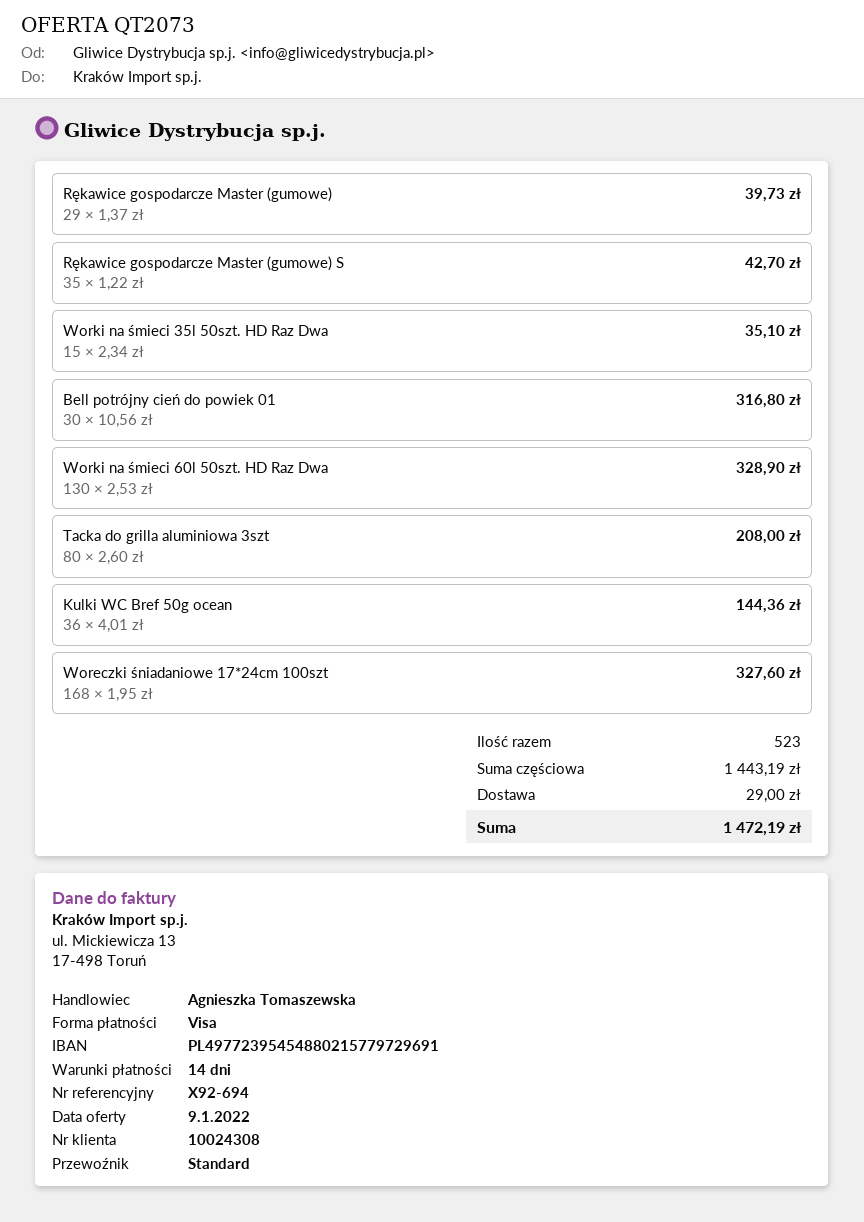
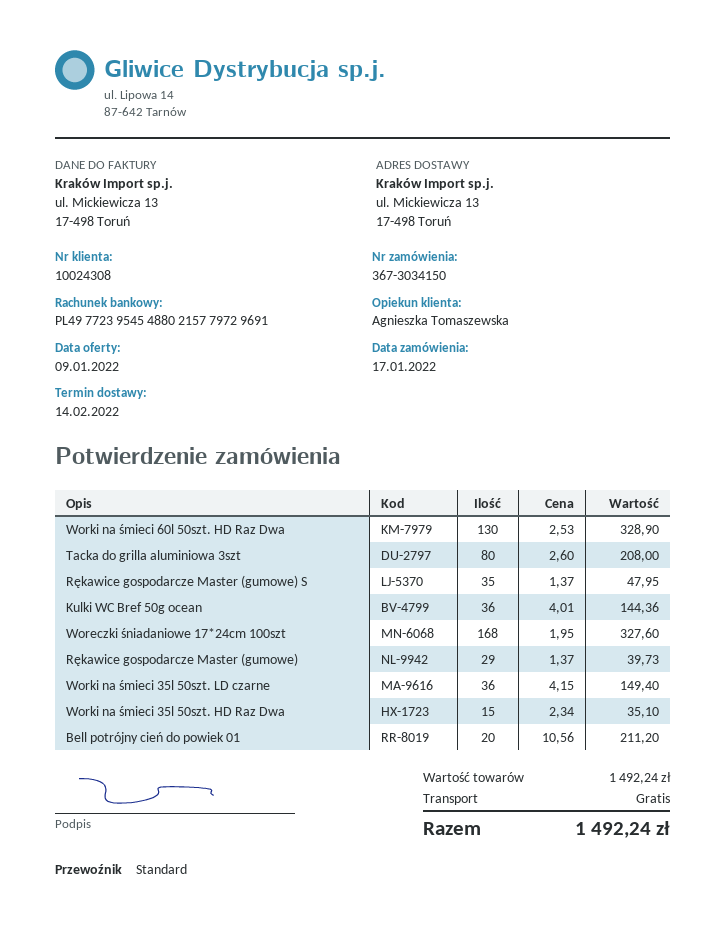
Rękawice gospodarcze Master (gumowe) S: 35 x 1.22 = 42.70 -> 35 x 1.37 = 47.95
Bell potrójny cień do powiek 01: 30 x 10.56 = 316.80 -> 20 x 10.56 = 211.20
Worki na śmieci 35l 50szt. LD czarne: none -> 36 x 4.15 = 149.40
subtotal: 1443.19 -> 1492.24
shipping: 29.00 -> 0.00
total: 1472.19 -> 1492.24

